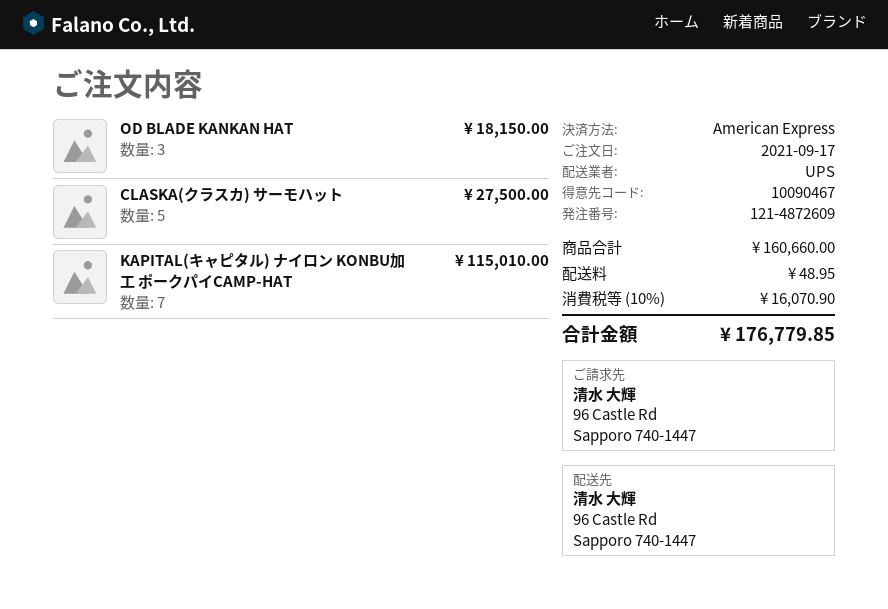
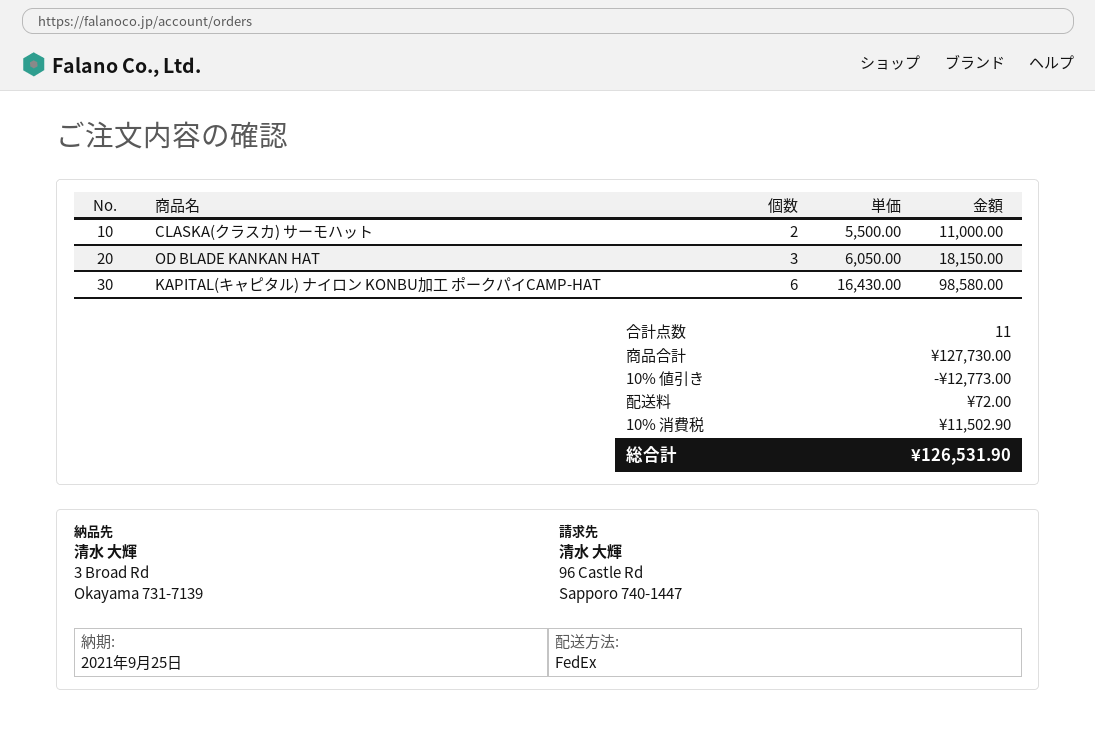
shipping method: UPS -> FedEx
ship to: 96 Castle Rd, Sapporo 740-1447 -> 3 Broad Rd, Okayama 731-7139
CLASKA(クラスカ) サーモハット: 5 for 27500.00 -> 2 for 11000.00
KAPITAL(キャピタル) ナイロン KONBU加工 ポークパイCAMP-HAT: 7 for 115010.00 -> 6 for 98580.00
subtotal: 160660.00 -> 127730.00
discount: none -> 10% = 12773.00
shipping: 48.95 -> 72.00
tax: 10% = 16070.90 -> 10% = 11502.90
total: 176779.85 -> 126531.90

